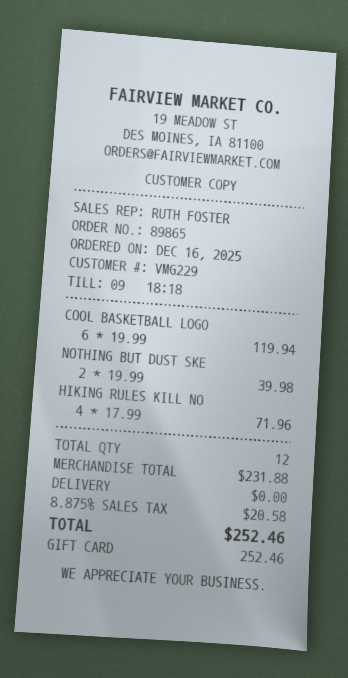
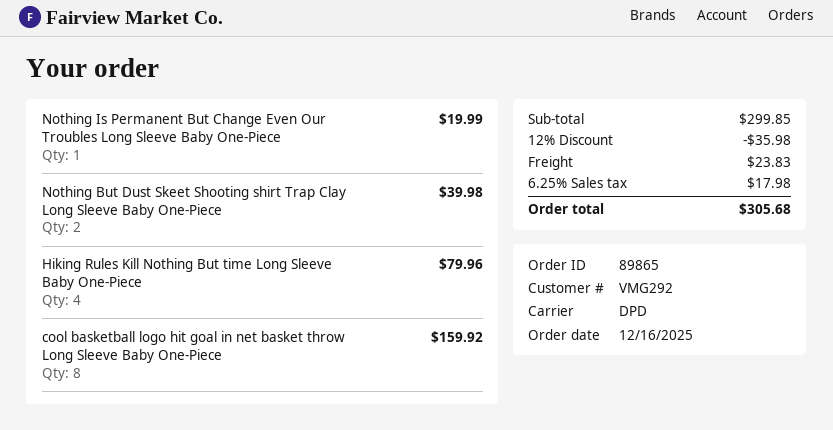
customer number: VMG229 -> VMG292
COOL BASKETBALL LOGO: 6 for 119.94 -> 8 for 159.92
HIKING RULES KILL NO: 4 for 71.96 -> 4 for 79.96
Nothing Is Permanent But Change Even Our Troubles Long Sleeve Baby One-Piece: none -> 1 for 19.99
subtotal: 231.88 -> 299.85
discount: none -> 12% = 35.98
shipping: 0.00 -> 23.83
tax: 8.875% = 20.58 -> 6.25% = 17.98
total: 252.46 -> 305.68

